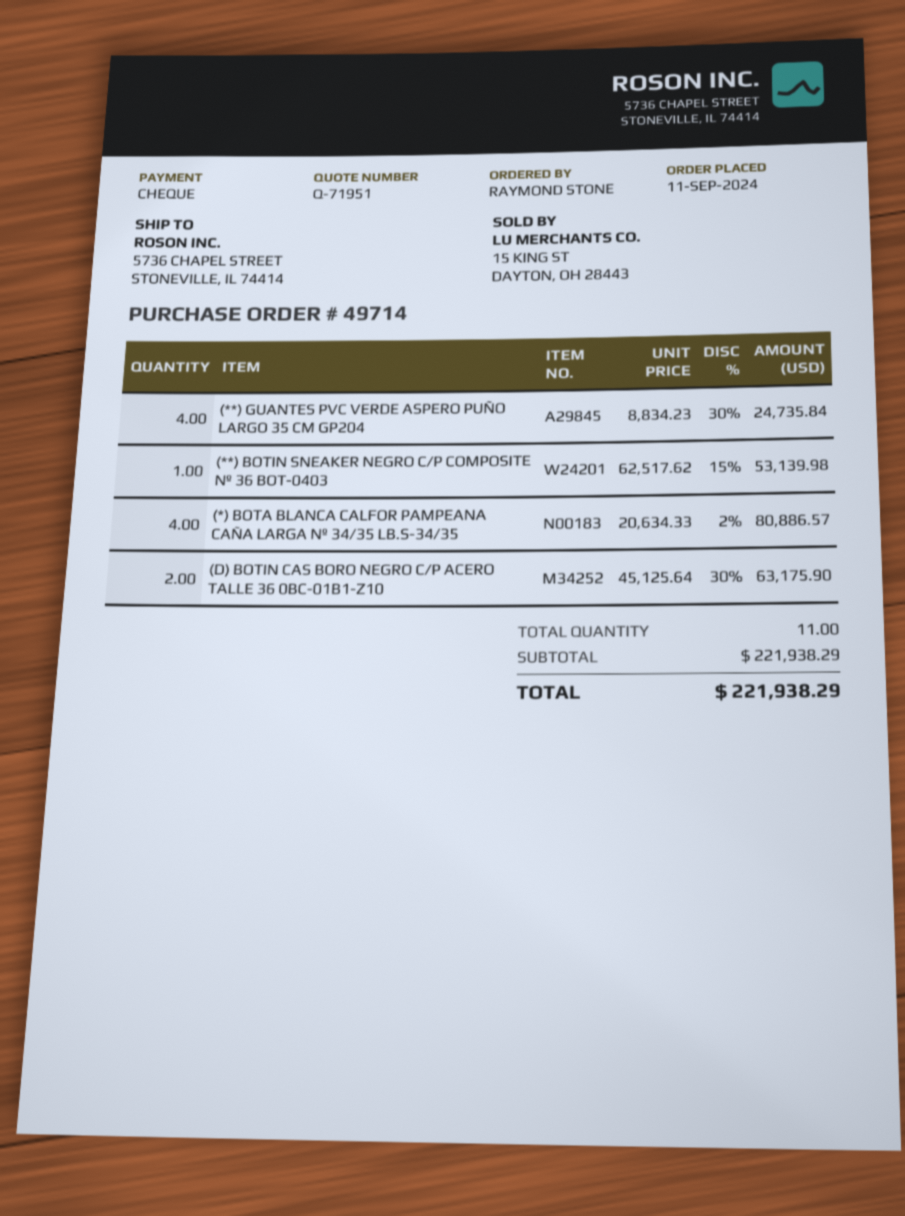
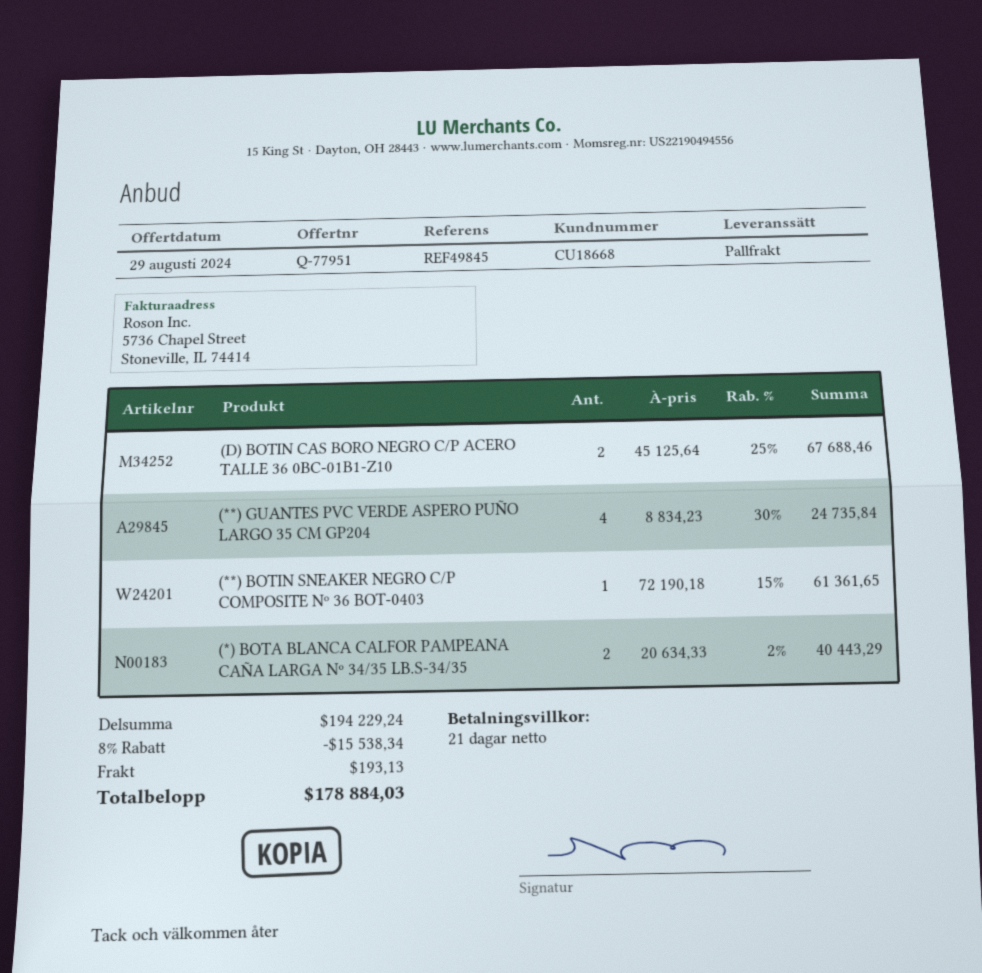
quote number: Q-71951 -> Q-77951
(**) BOTIN SNEAKER NEGRO C/P COMPOSITE Nº 36 BOT-0403: 1 x 62517.62 - 15% = 53139.98 -> 1 x 72190.18 - 15% = 61361.65
(*) BOTA BLANCA CALFOR PAMPEANA CAÑA LARGA Nº 34/35 LB.S-34/35: 4 x 20634.33 - 2% = 80886.57 -> 2 x 20634.33 - 2% = 40443.29
(D) BOTIN CAS BORO NEGRO C/P ACERO TALLE 36 0BC-01B1-Z10: 2 x 45125.64 - 30% = 63175.90 -> 2 x 45125.64 - 25% = 67688.46
subtotal: 221938.29 -> 194229.24
discount: none -> 8% = 15538.34
shipping: none -> 193.13
total: 221938.29 -> 178884.03

